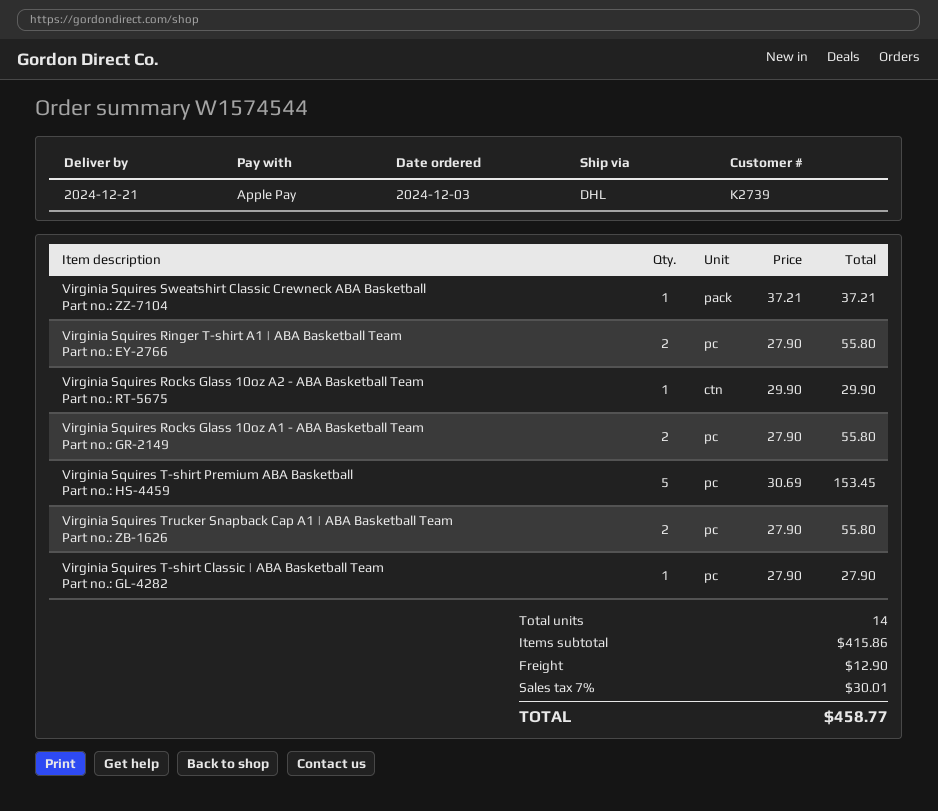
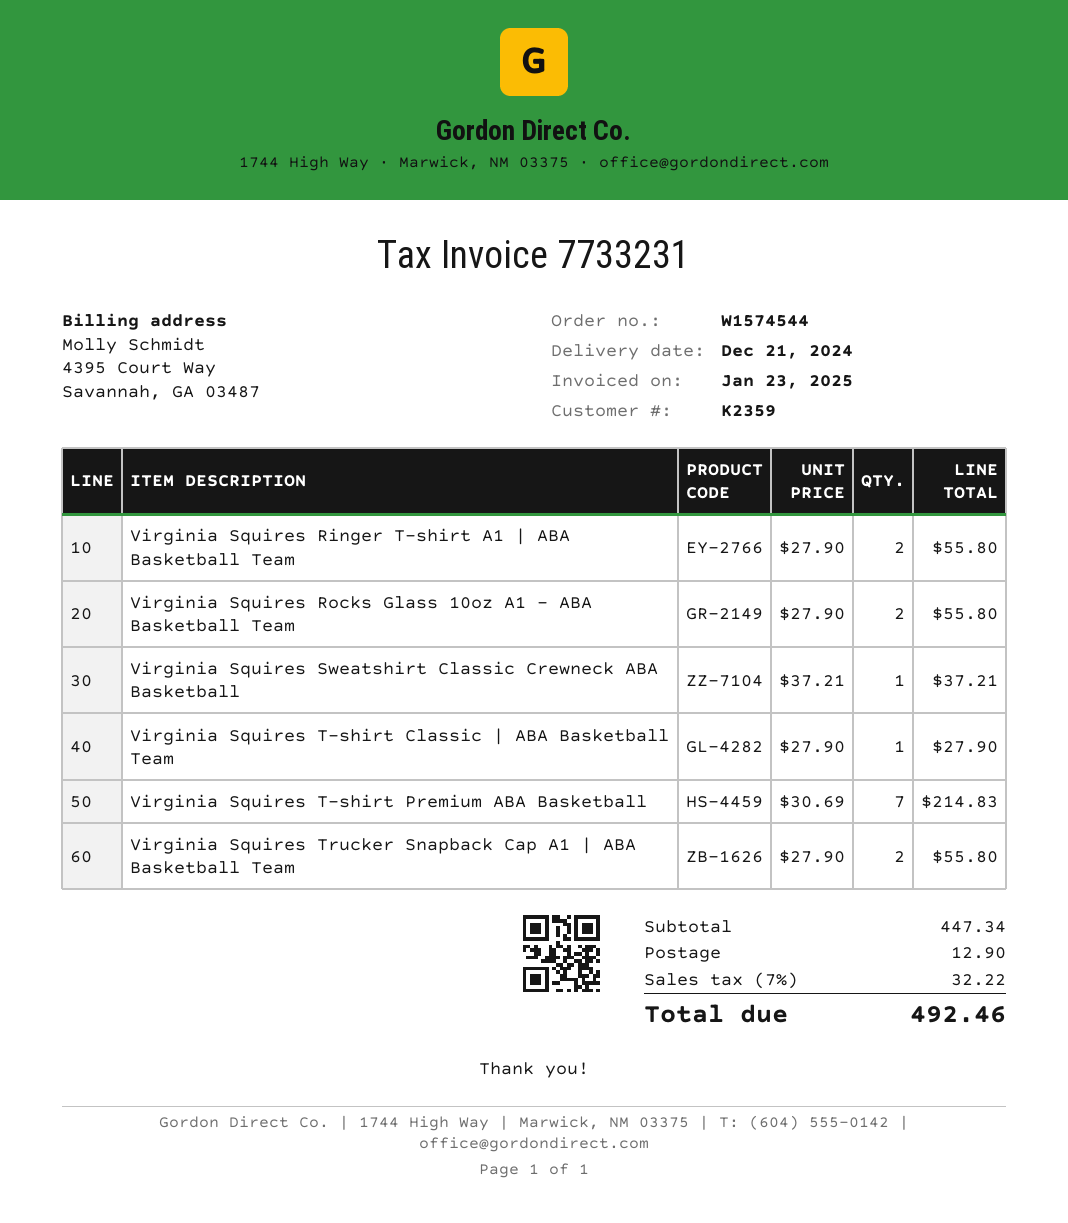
customer number: K2739 -> K2359
Virginia Squires Rocks Glass 10oz A2 - ABA Basketball Team: 1 x 29.90 = 29.90 -> none
Virginia Squires T-shirt Premium ABA Basketball: 5 x 30.69 = 153.45 -> 7 x 30.69 = 214.83
subtotal: 415.86 -> 447.34
tax: 7% = 30.01 -> 7% = 32.22
total: 458.77 -> 492.46

